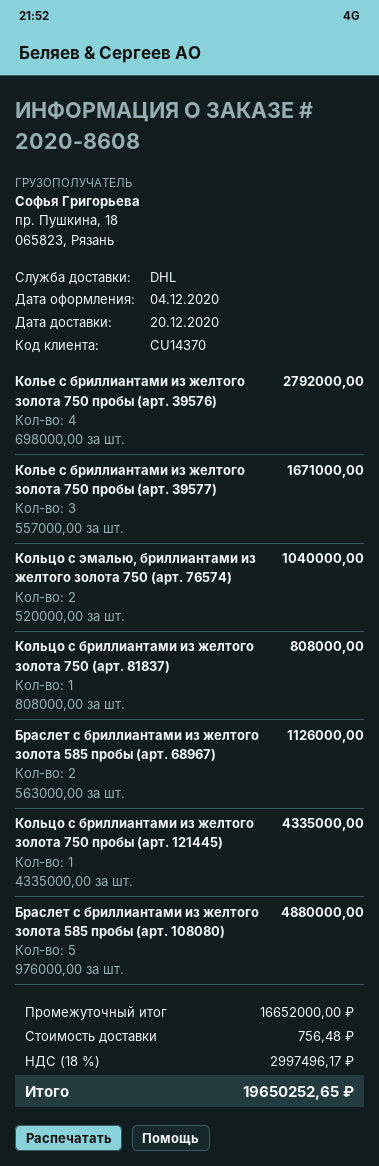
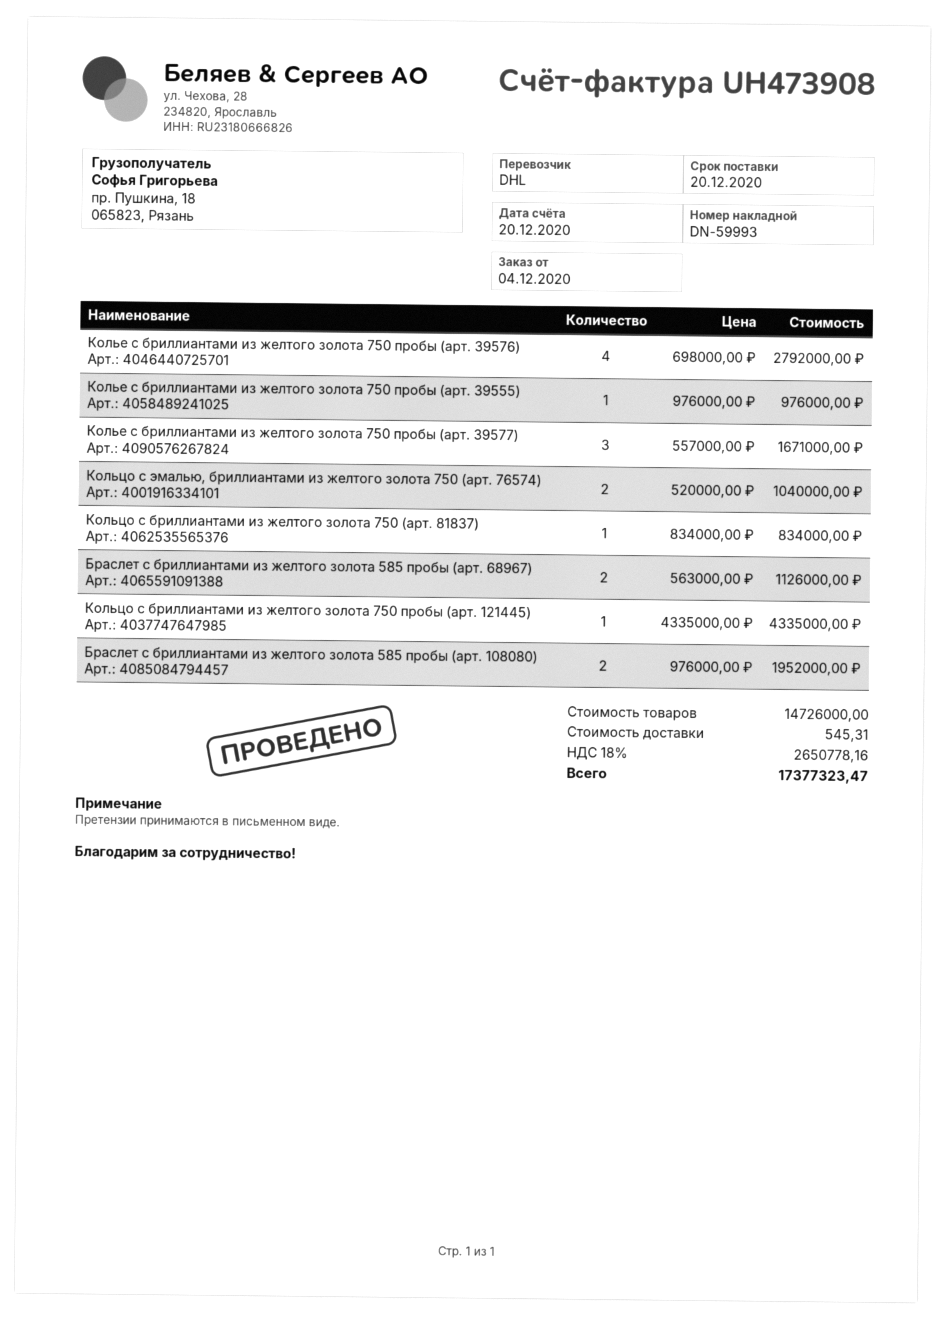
Кольцо с бриллиантами из желтого золота 750 (арт. 81837): 1 x 808000.00 = 808000.00 -> 1 x 834000.00 = 834000.00
Браслет с бриллиантами из желтого золота 585 пробы (арт. 108080): 5 x 976000.00 = 4880000.00 -> 2 x 976000.00 = 1952000.00
Колье с бриллиантами из желтого золота 750 пробы (арт. 39555): none -> 1 x 976000.00 = 976000.00
subtotal: 16652000.00 -> 14726000.00
shipping: 756.48 -> 545.31
tax: 18% = 2997496.17 -> 18% = 2650778.16
total: 19650252.65 -> 17377323.47

